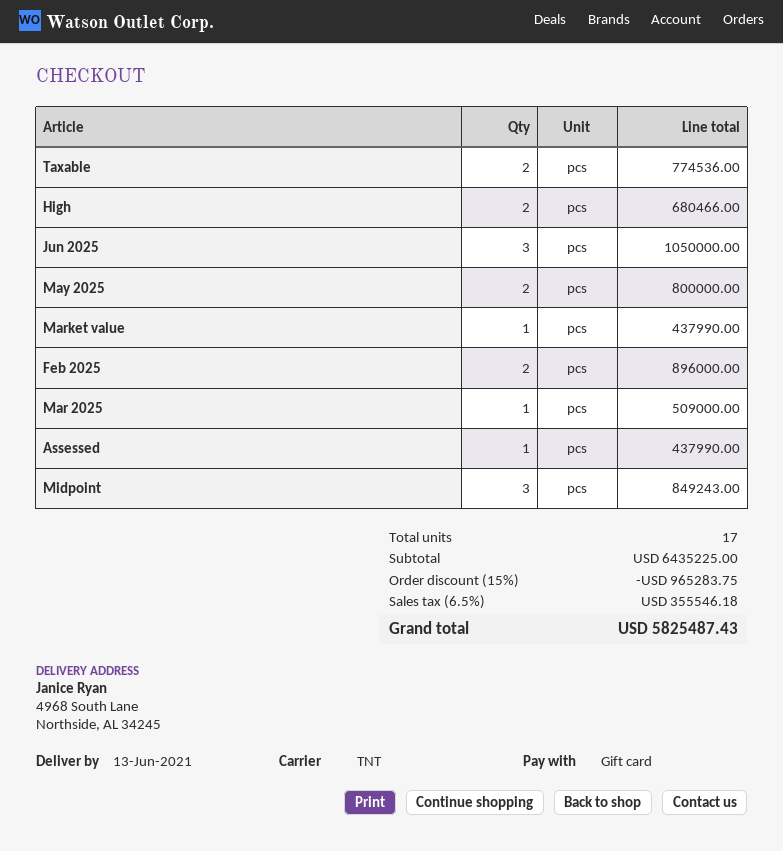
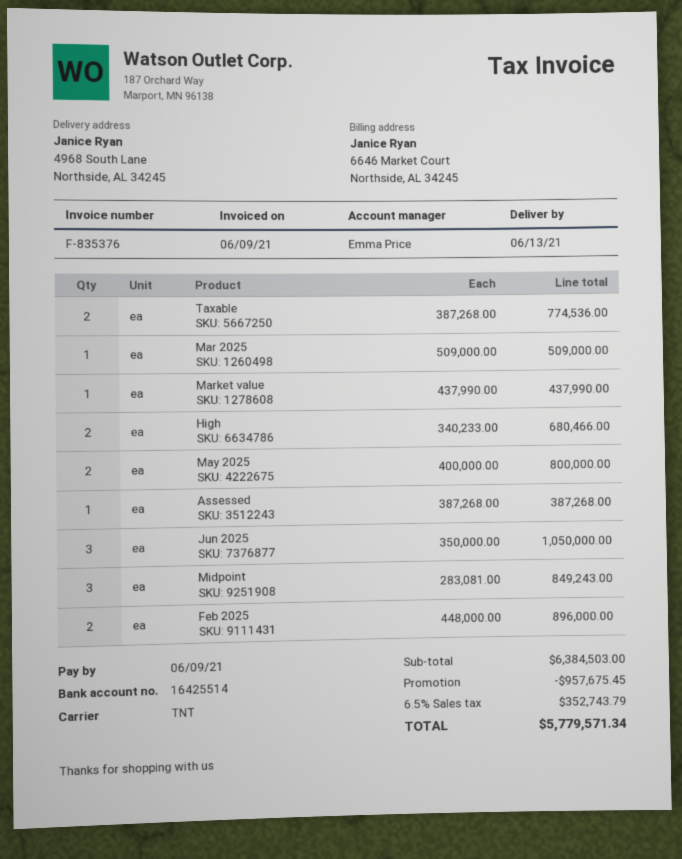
Assessed: 1 for 437990.00 -> 1 for 387268.00
subtotal: 6435225.00 -> 6384503.00
discount: 965283.75 -> 957675.45
tax: 6.5% = 355546.18 -> 6.5% = 352743.79
total: 5825487.43 -> 5779571.34

